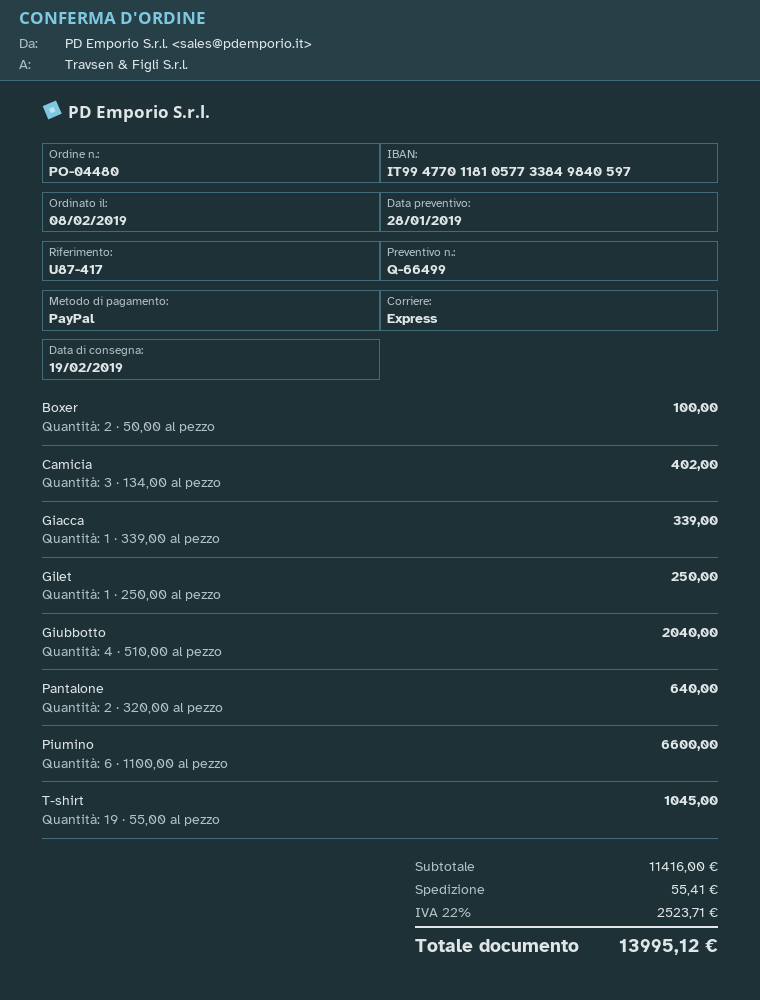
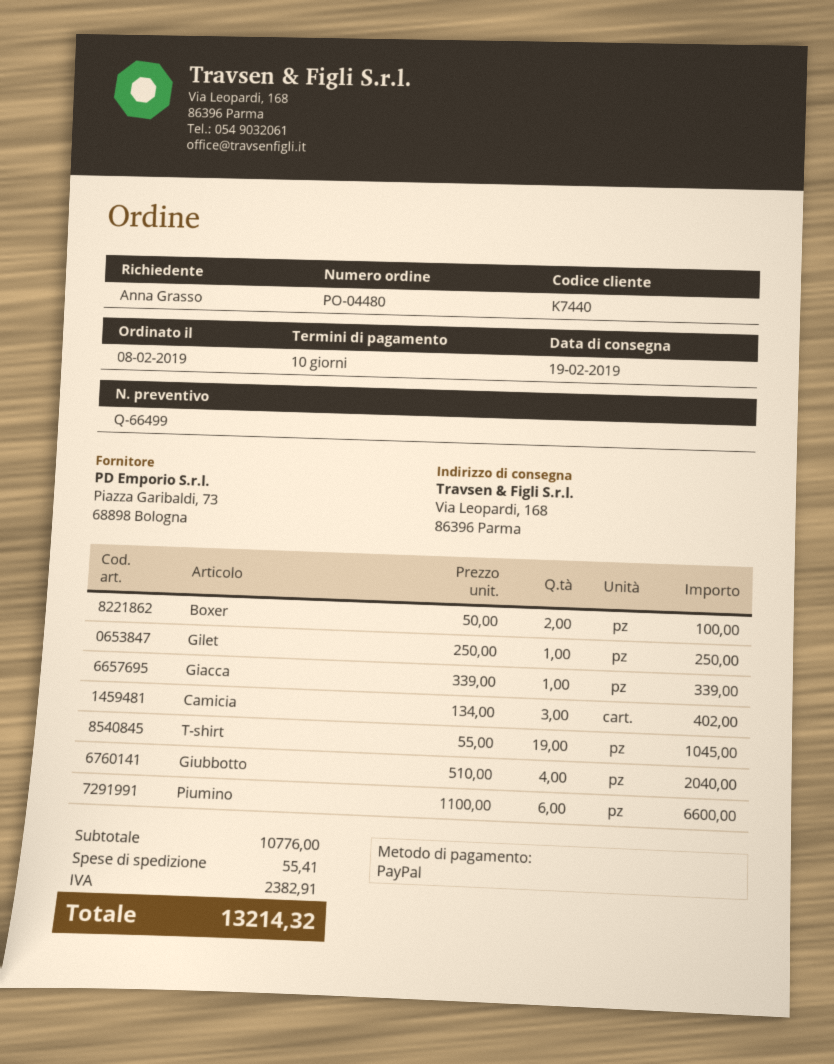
Pantalone: 2 x 320.00 = 640.00 -> none
subtotal: 11416.00 -> 10776.00
tax: 2523.71 -> 2382.91
total: 13995.12 -> 13214.32

